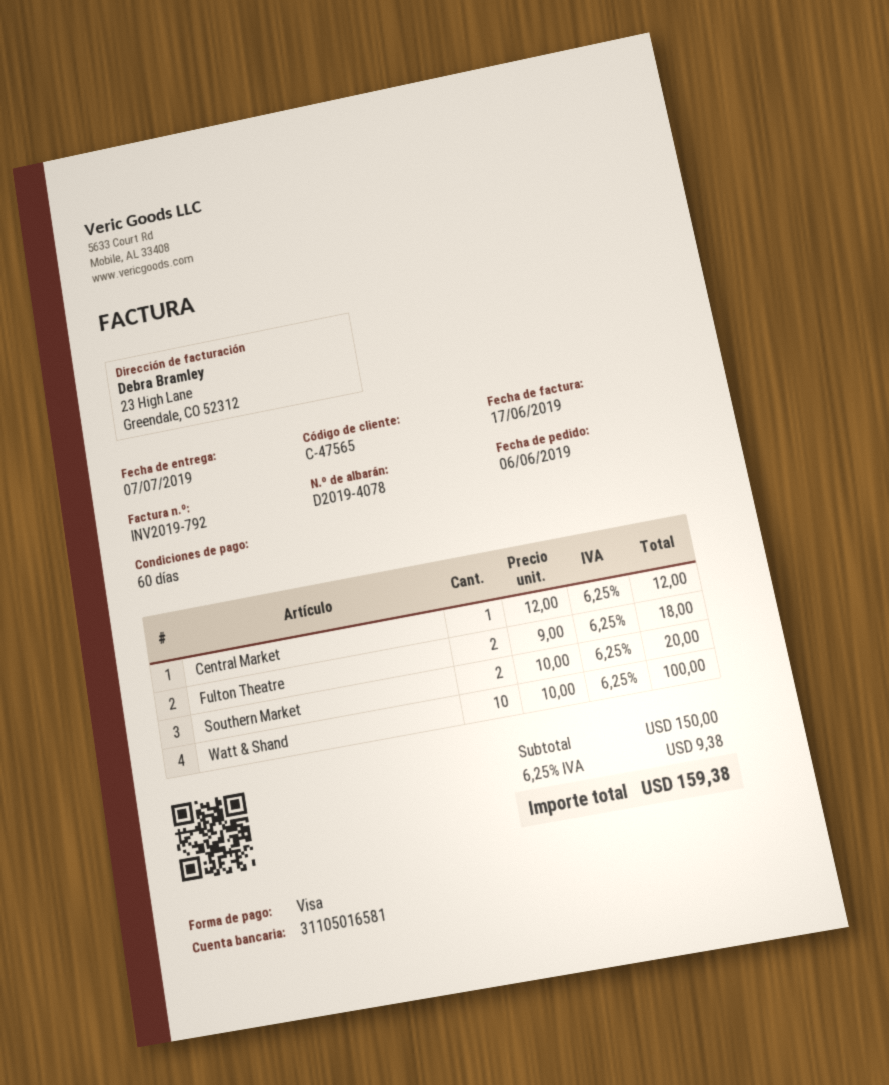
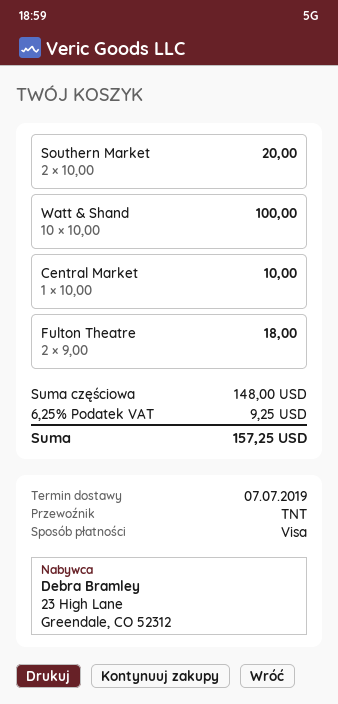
Central Market: 1 x 12.00 = 12.00 -> 1 x 10.00 = 10.00
subtotal: 150.00 -> 148.00
tax: 6.25% = 9.38 -> 6.25% = 9.25
total: 159.38 -> 157.25

